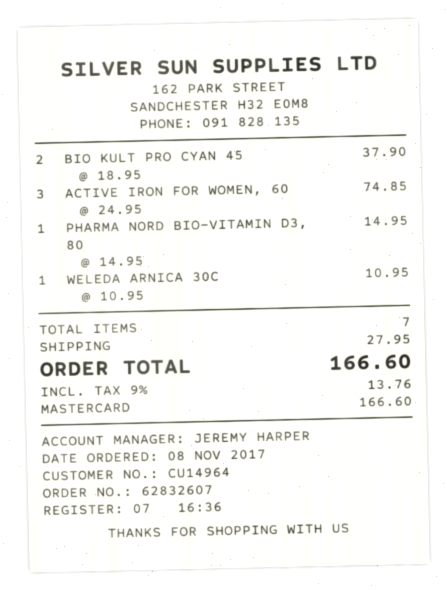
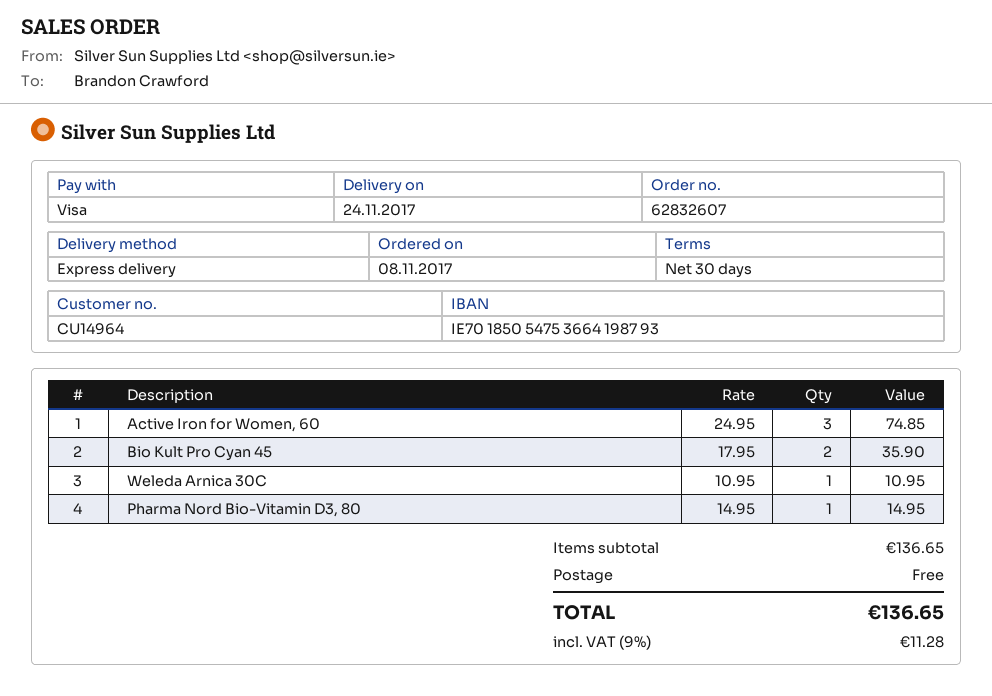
payment method: Mastercard -> Visa
BIO KULT PRO CYAN 45: 2 x 18.95 = 37.90 -> 2 x 17.95 = 35.90
shipping: 27.95 -> 0.00
tax: 9% = 13.76 -> 9% = 11.28
total: 166.60 -> 136.65

